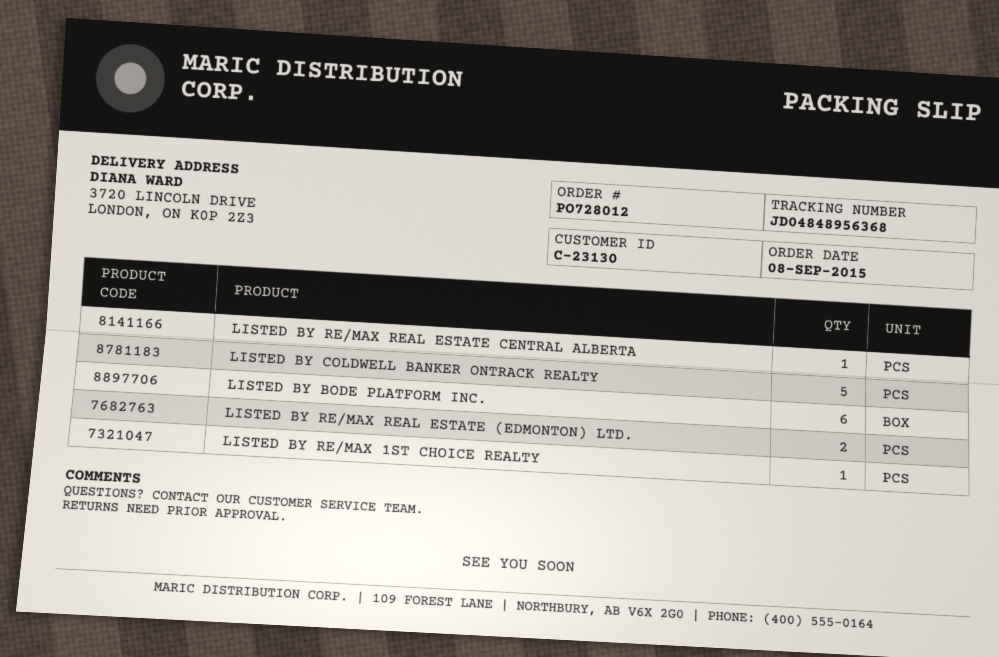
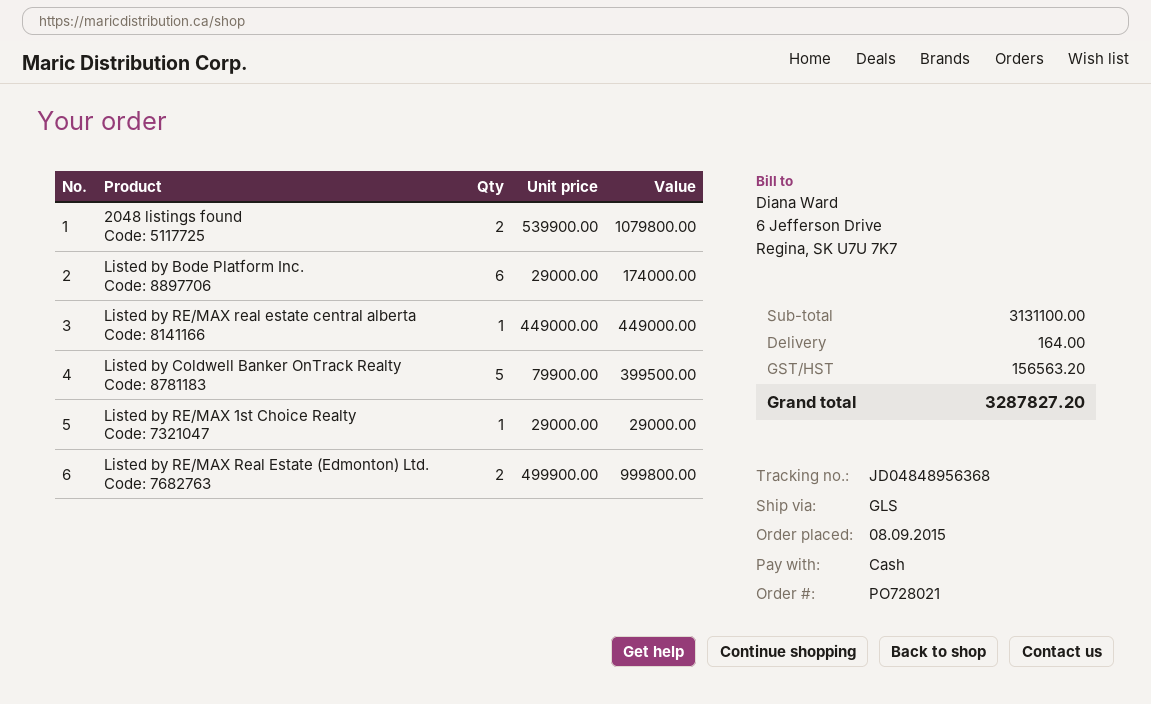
order number: PO728012 -> PO728021
2048 listings found: none -> 2

